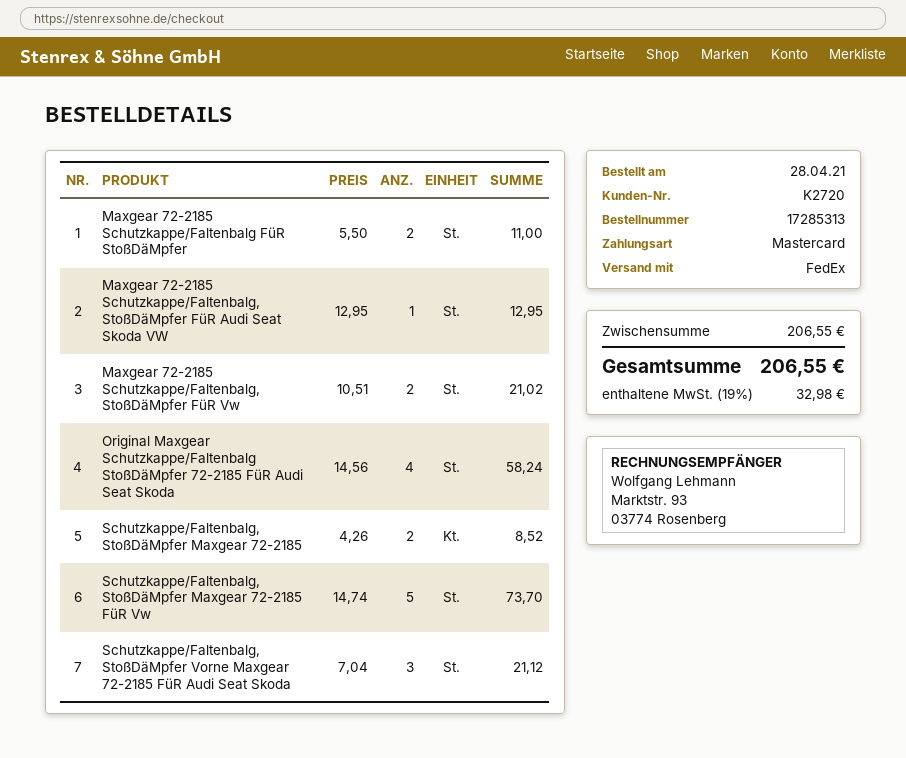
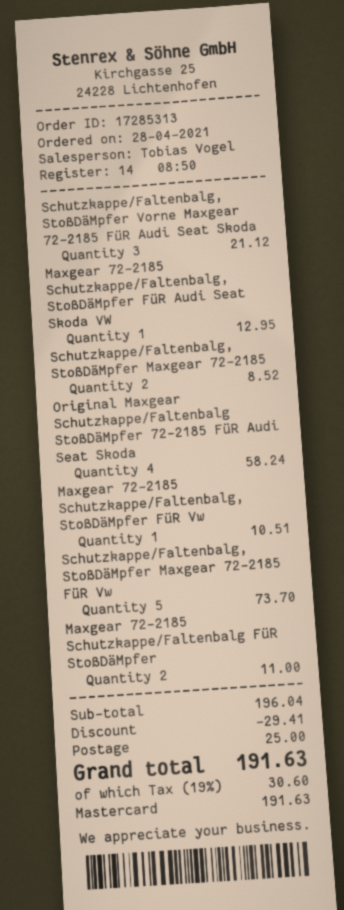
Maxgear 72-2185 Schutzkappe/Faltenbalg, StoßDäMpfer FüR Vw: 2 for 21.02 -> 1 for 10.51
subtotal: 206.55 -> 196.04
discount: none -> 29.41
shipping: none -> 25.00
tax: 19% = 32.98 -> 19% = 30.60
total: 206.55 -> 191.63

